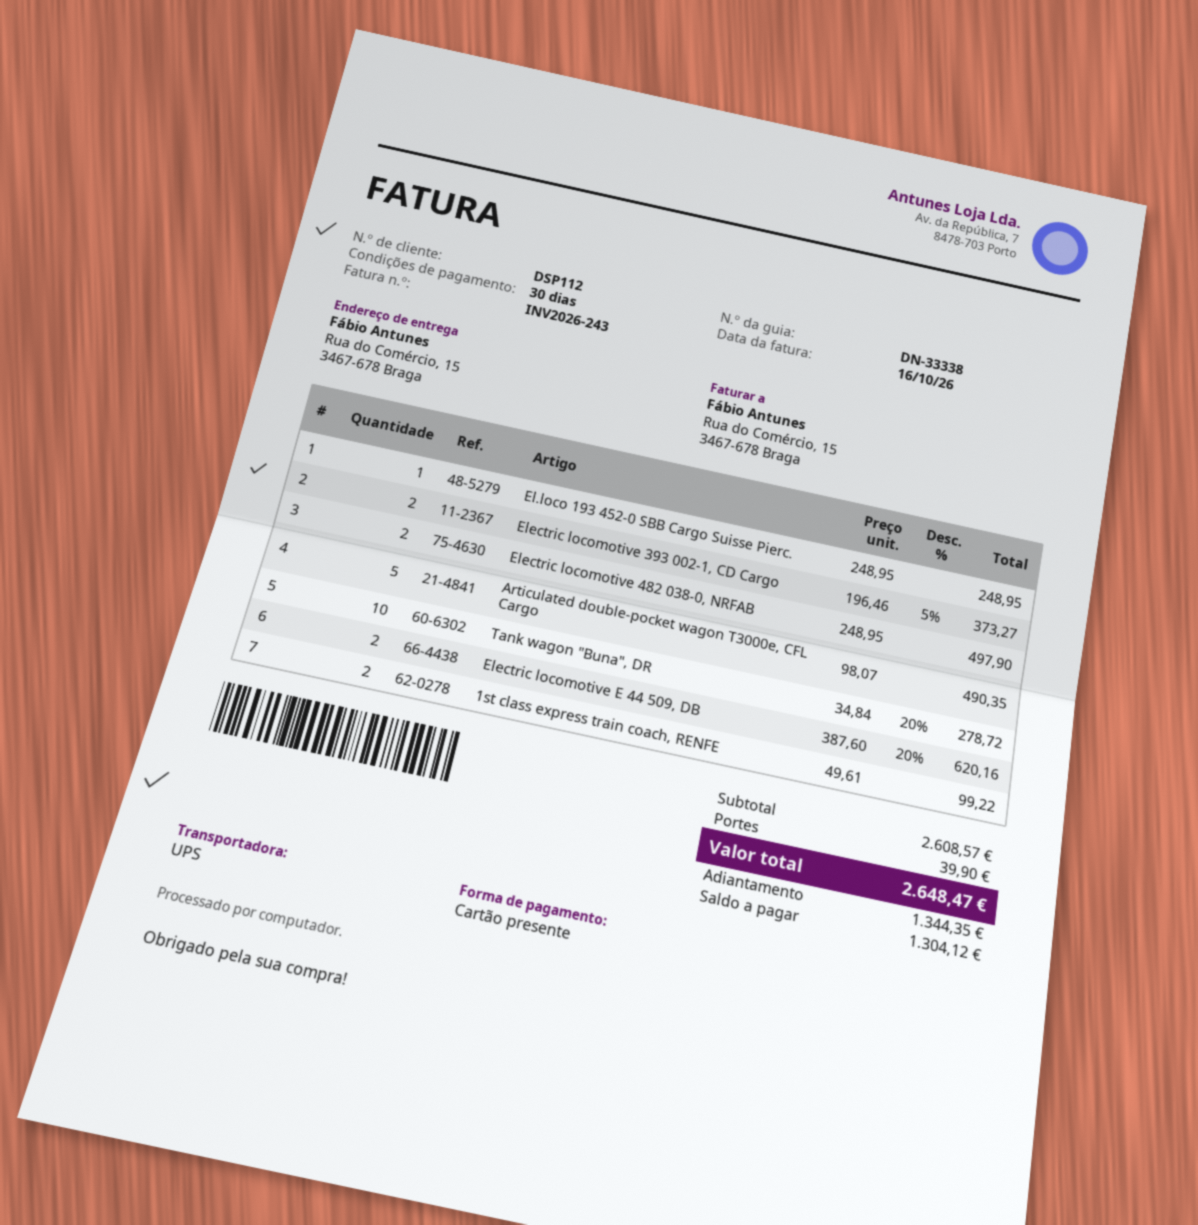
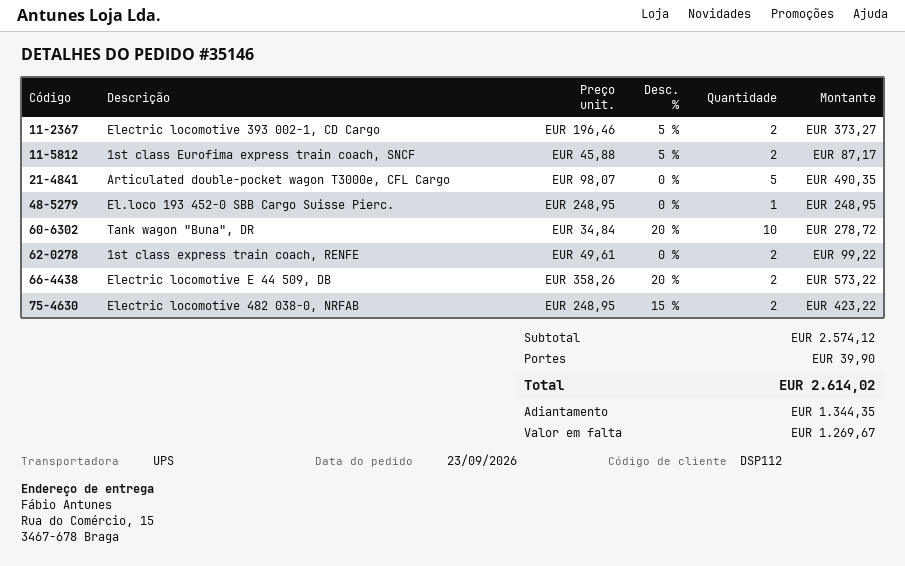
Electric locomotive 482 038-0, NRFAB: 2 x 248.95 = 497.90 -> 2 x 248.95 - 15% = 423.22
Electric locomotive E 44 509, DB: 2 x 387.60 - 20% = 620.16 -> 2 x 358.26 - 20% = 573.22
1st class Eurofima express train coach, SNCF: none -> 2 x 45.88 - 5% = 87.17
subtotal: 2608.57 -> 2574.12
total: 2648.47 -> 2614.02
balance: 1304.12 -> 1269.67

